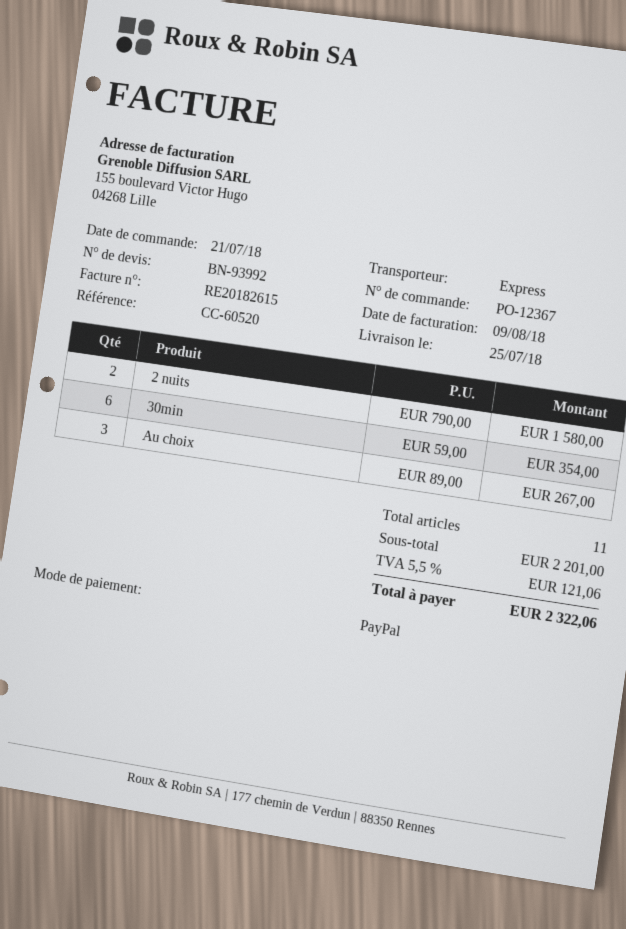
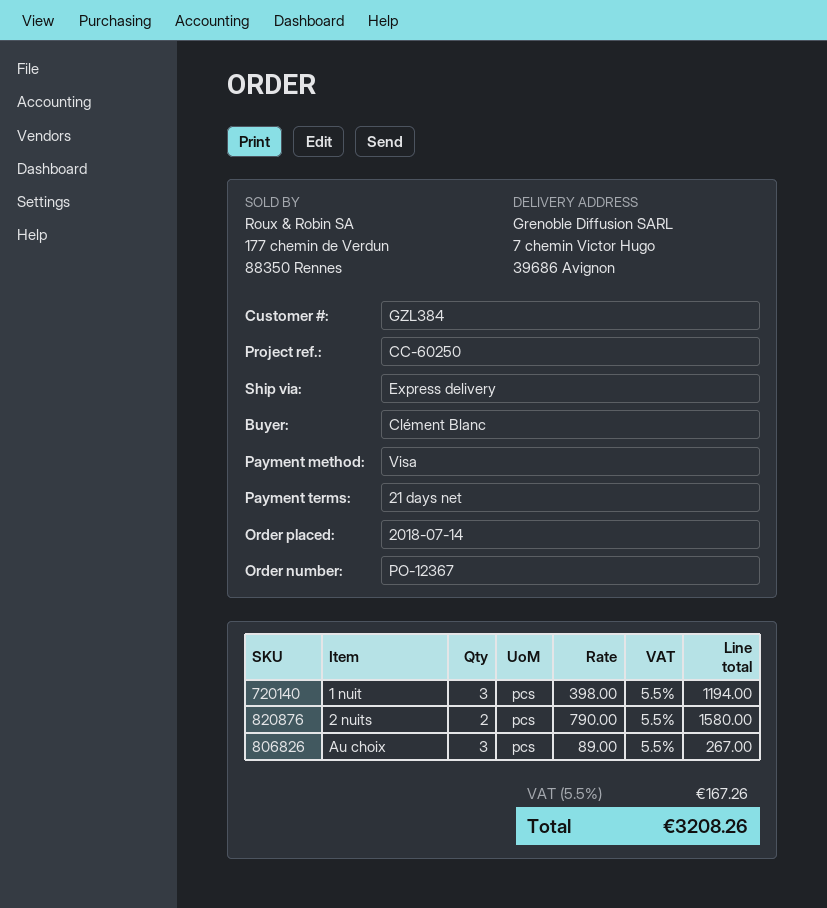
order date: 2018-07-21 -> 2018-07-14
reference: CC-60520 -> CC-60250
payment method: PayPal -> Visa
30min: 6 x 59.00 = 354.00 -> none
1 nuit: none -> 3 x 398.00 = 1194.00
tax: 5.5% = 121.06 -> 5.5% = 167.26
total: 2322.06 -> 3208.26

